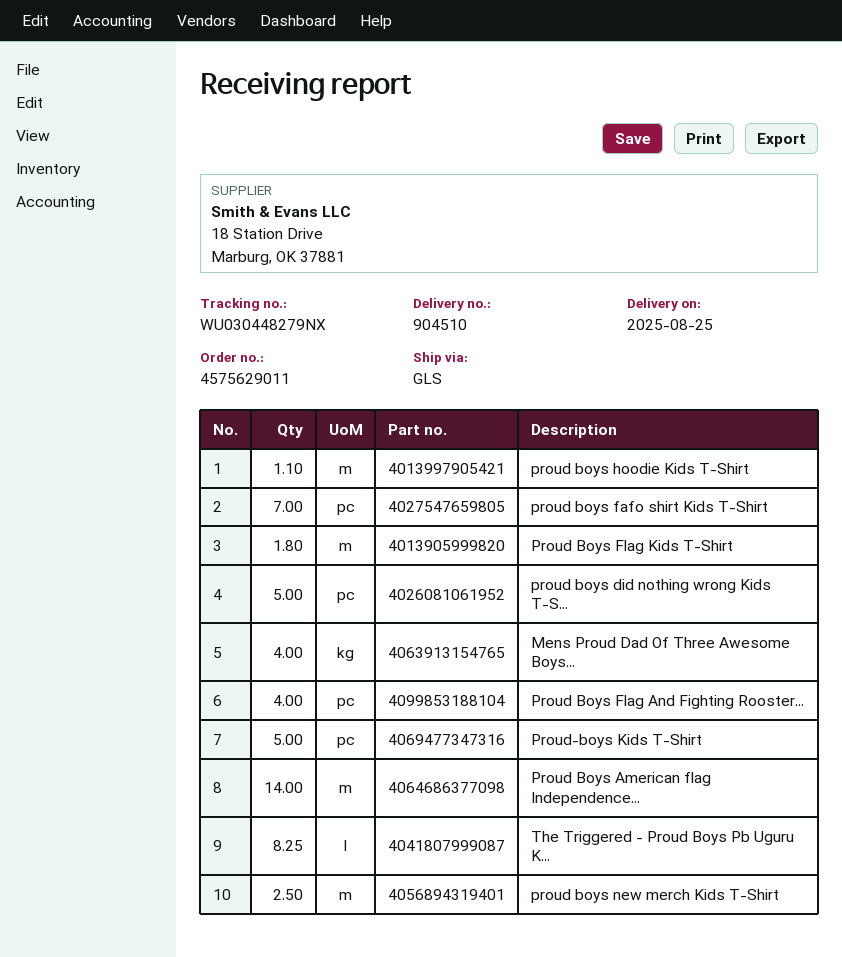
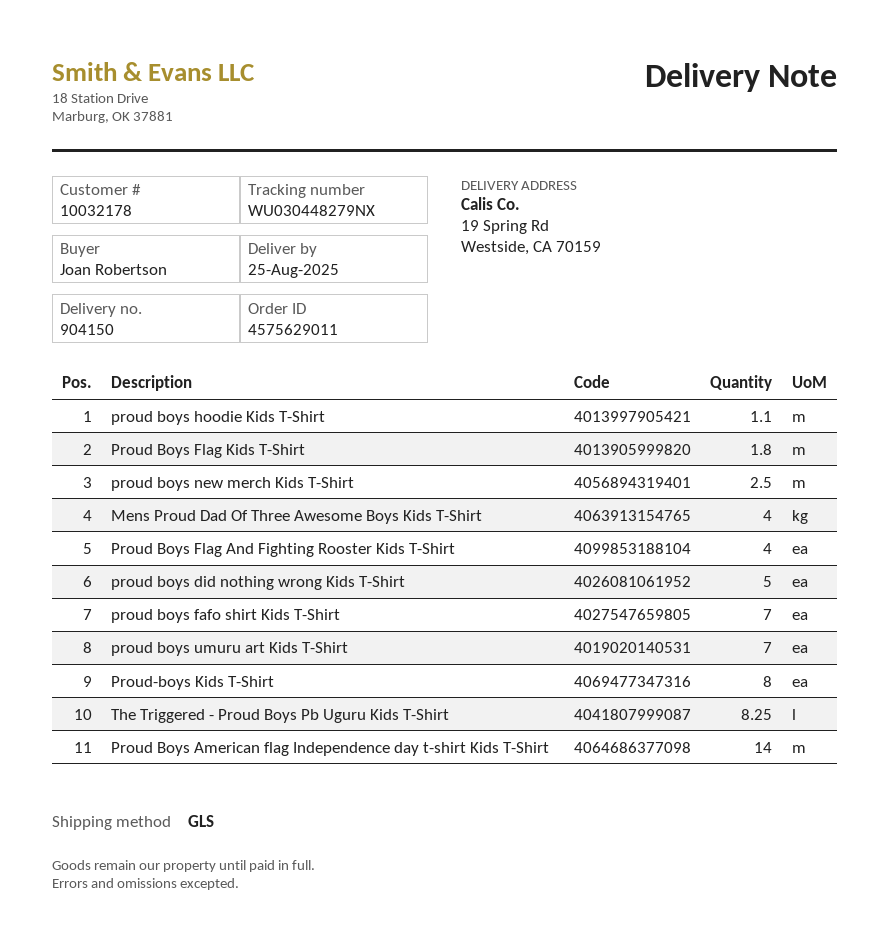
delivery note number: 904510 -> 904150
Proud-boys Kids T-Shirt: 5 -> 8
proud boys umuru art Kids T-Shirt: none -> 7

